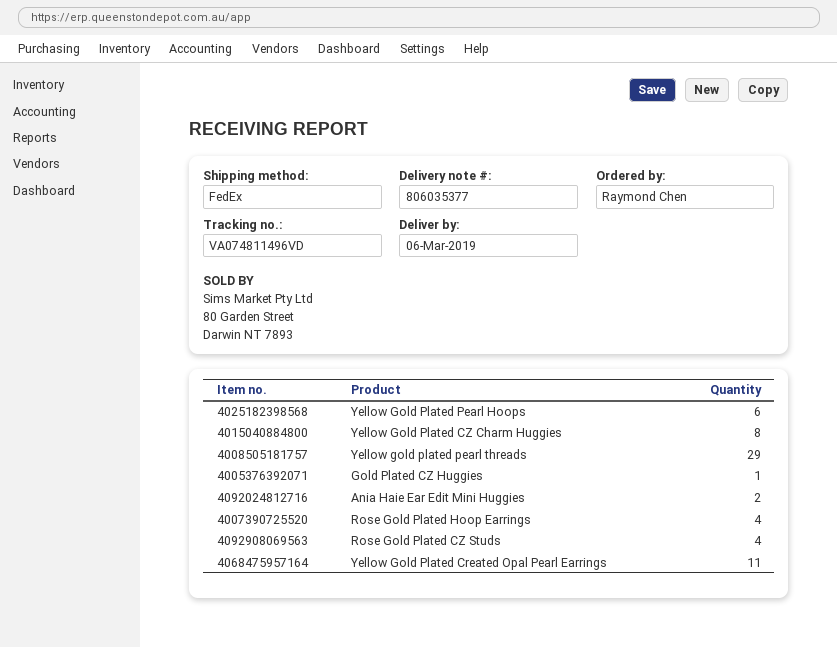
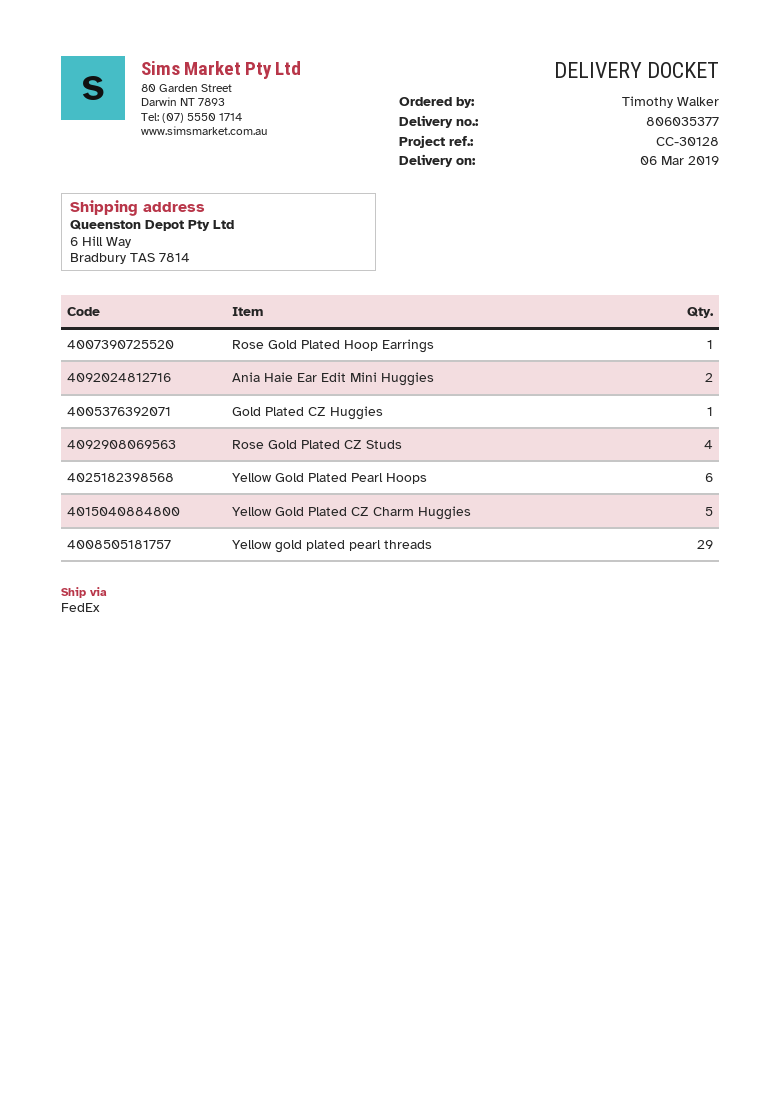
ordered by: Raymond Chen -> Timothy Walker
Yellow Gold Plated CZ Charm Huggies: 8 -> 5
Rose Gold Plated Hoop Earrings: 4 -> 1
Yellow Gold Plated Created Opal Pearl Earrings: 11 -> none

